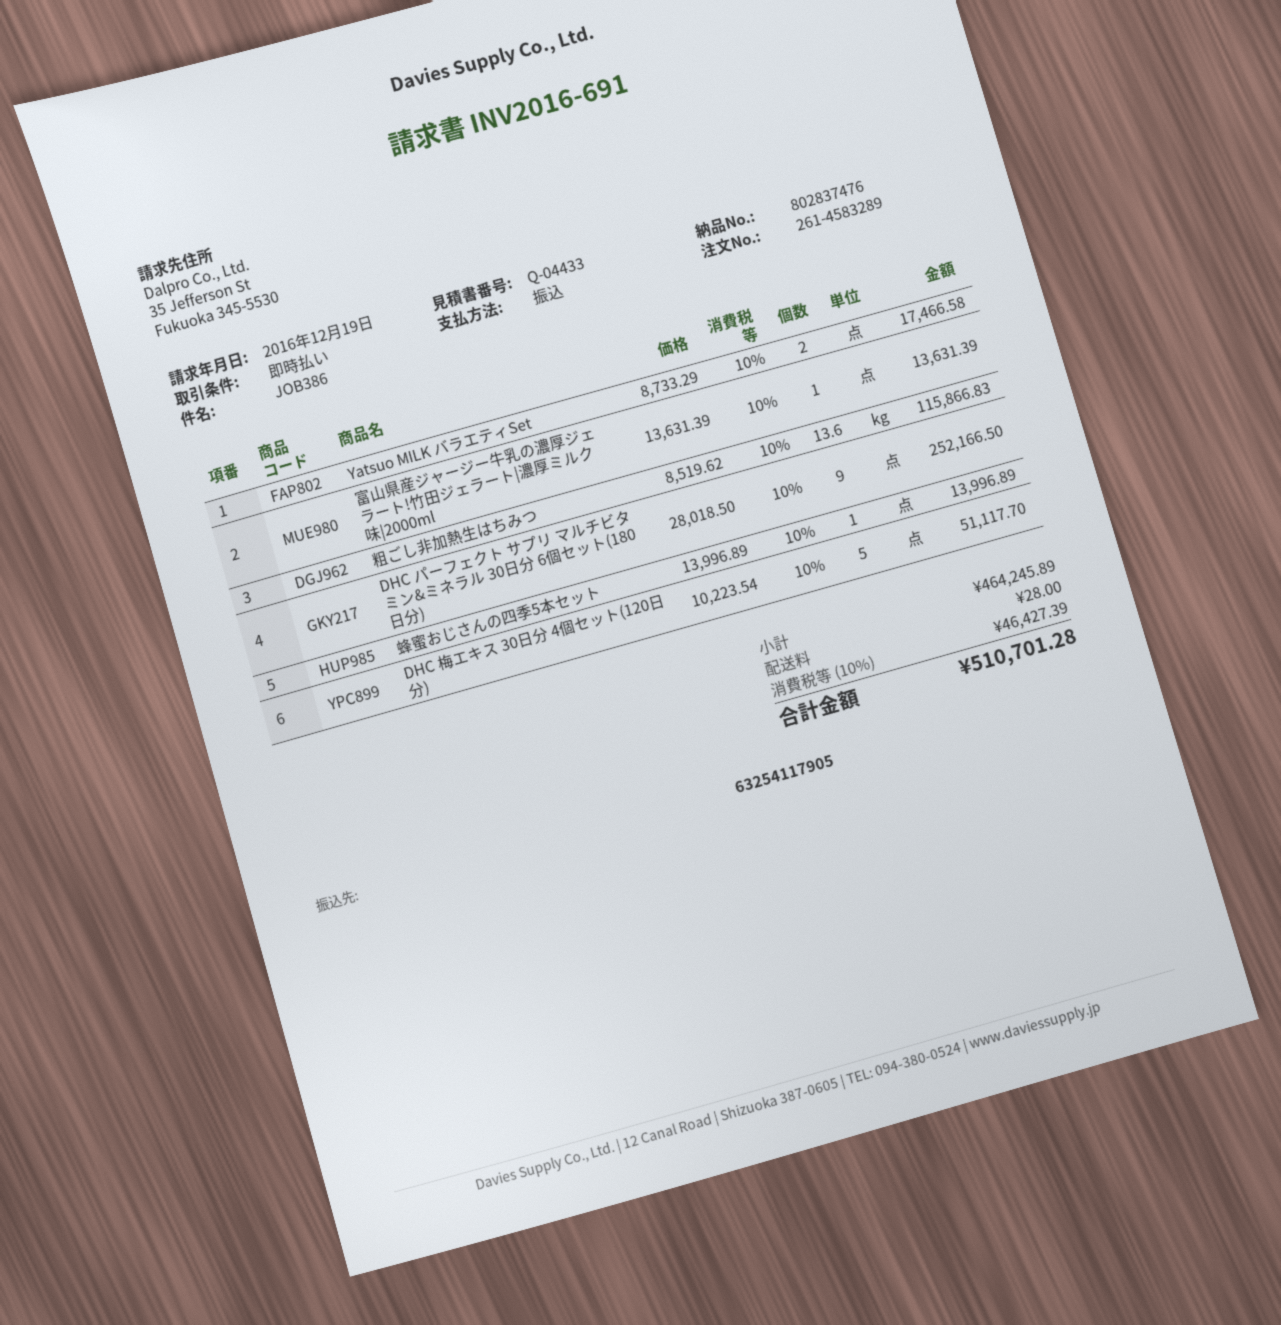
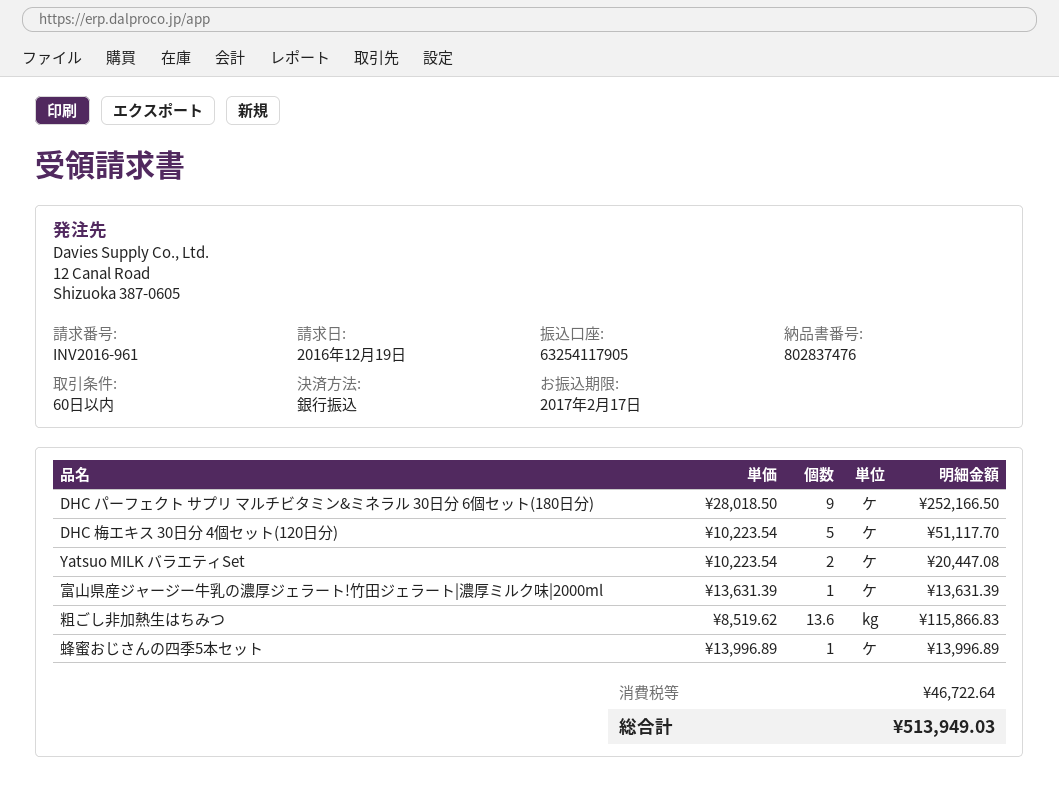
invoice number: INV2016-691 -> INV2016-961
payment terms: on receipt -> 60 days
Yatsuo MILK バラエティSet: 2 x 8733.29 = 17466.58 -> 2 x 10223.54 = 20447.08
shipping: 28.00 -> none
tax: 46427.39 -> 46722.64
total: 510701.28 -> 513949.03

